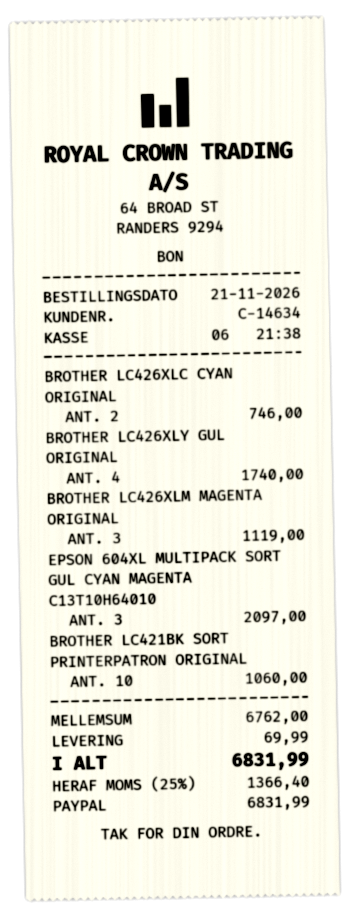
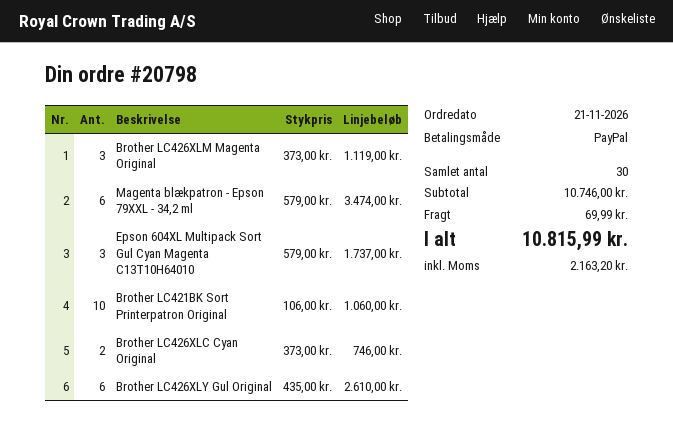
BROTHER LC426XLY GUL ORIGINAL: 4 for 1740.00 -> 6 for 2610.00
EPSON 604XL MULTIPACK SORT GUL CYAN MAGENTA C13T10H64010: 3 for 2097.00 -> 3 for 1737.00
Magenta blækpatron - Epson 79XXL - 34,2 ml: none -> 6 for 3474.00
subtotal: 6762.00 -> 10746.00
tax: 1366.40 -> 2163.20
total: 6831.99 -> 10815.99

